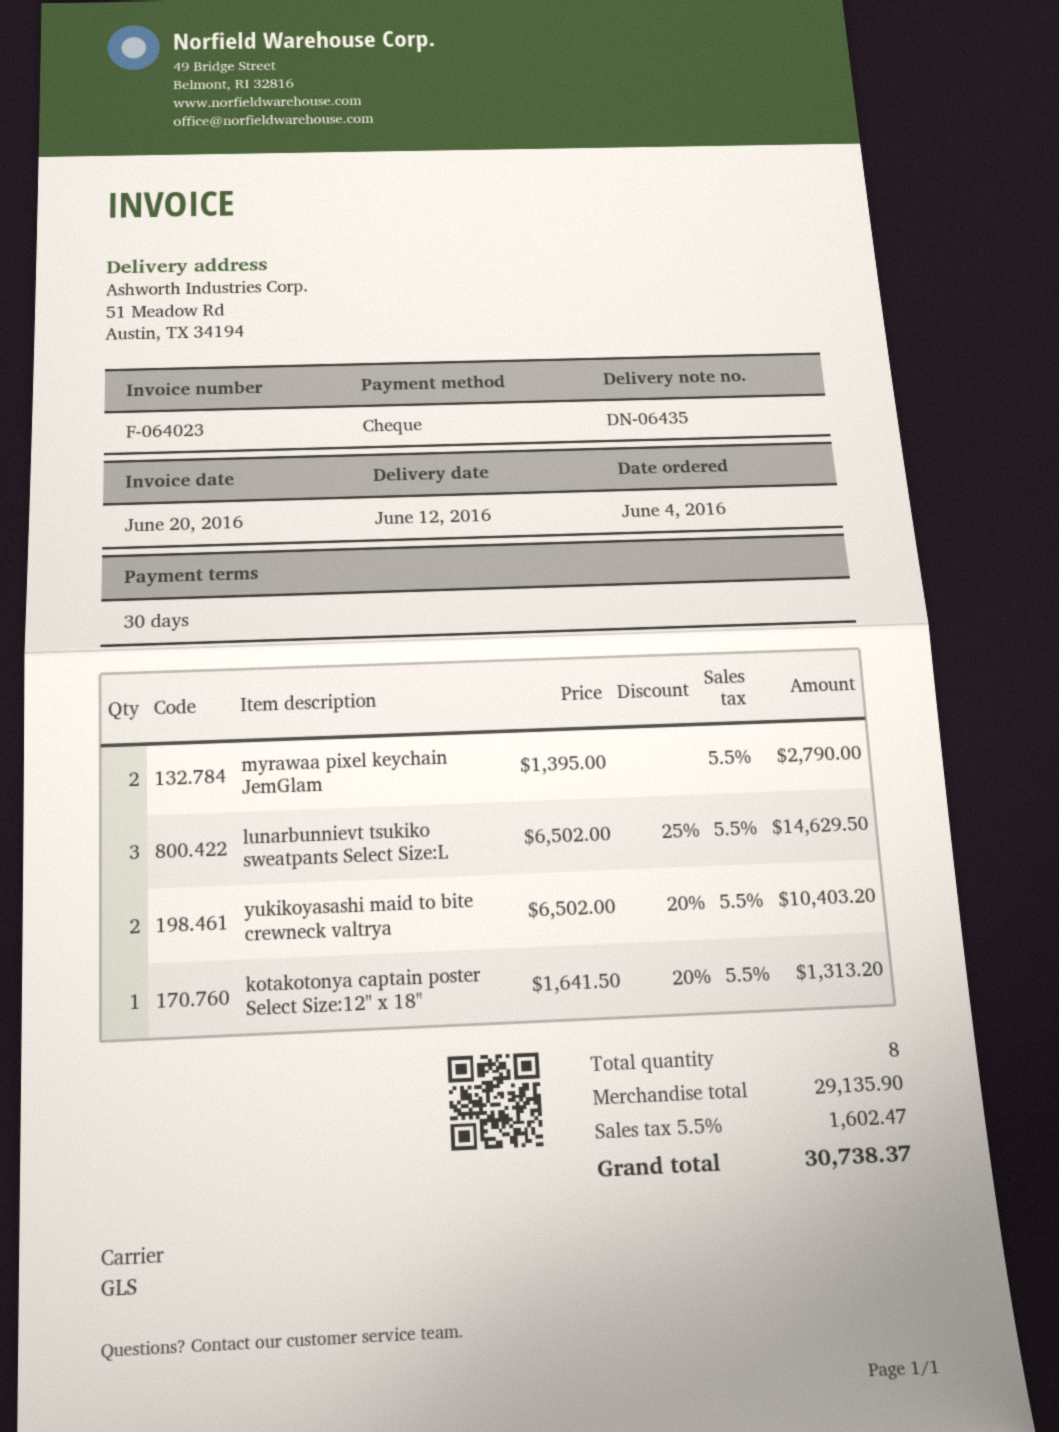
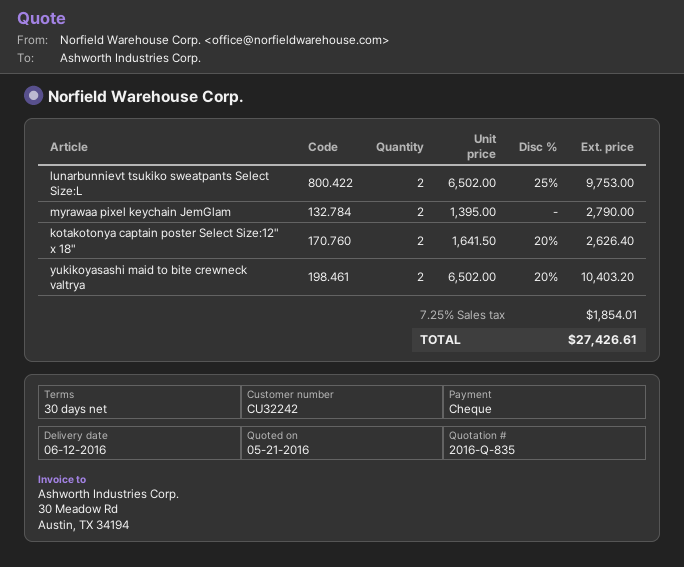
lunarbunnievt tsukiko sweatpants Select Size:L: 3 x 6502.00 - 25% = 14629.50 -> 2 x 6502.00 - 25% = 9753.00
kotakotonya captain poster Select Size:12" x 18": 1 x 1641.50 - 20% = 1313.20 -> 2 x 1641.50 - 20% = 2626.40
tax: 5.5% = 1602.47 -> 7.25% = 1854.01
total: 30738.37 -> 27426.61

